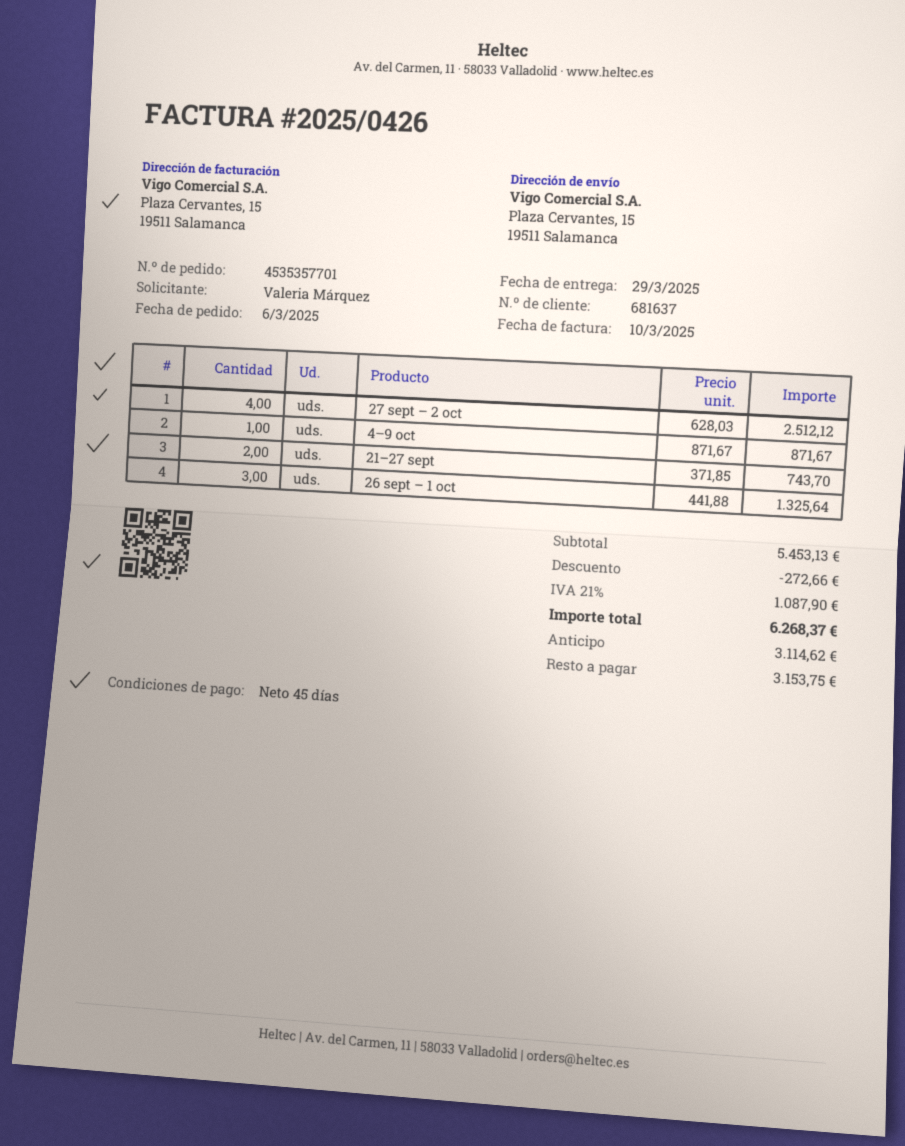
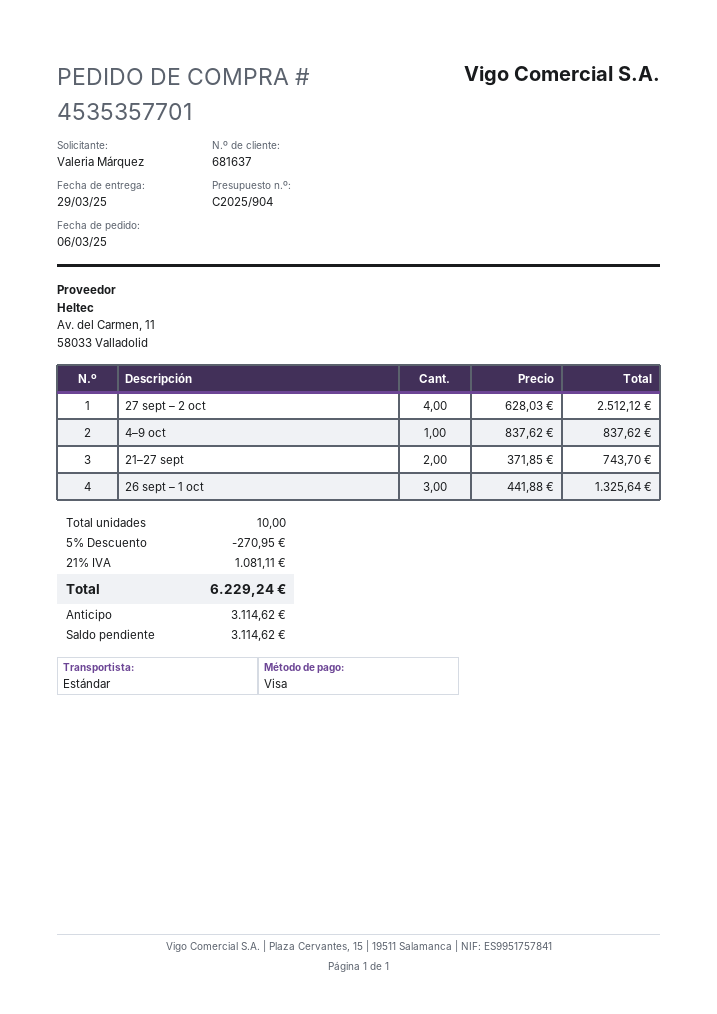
4–9 oct: 1 x 871.67 = 871.67 -> 1 x 837.62 = 837.62
discount: 272.66 -> 270.95
tax: 21% = 1087.90 -> 21% = 1081.11
total: 6268.37 -> 6229.24
balance: 3153.75 -> 3114.62

